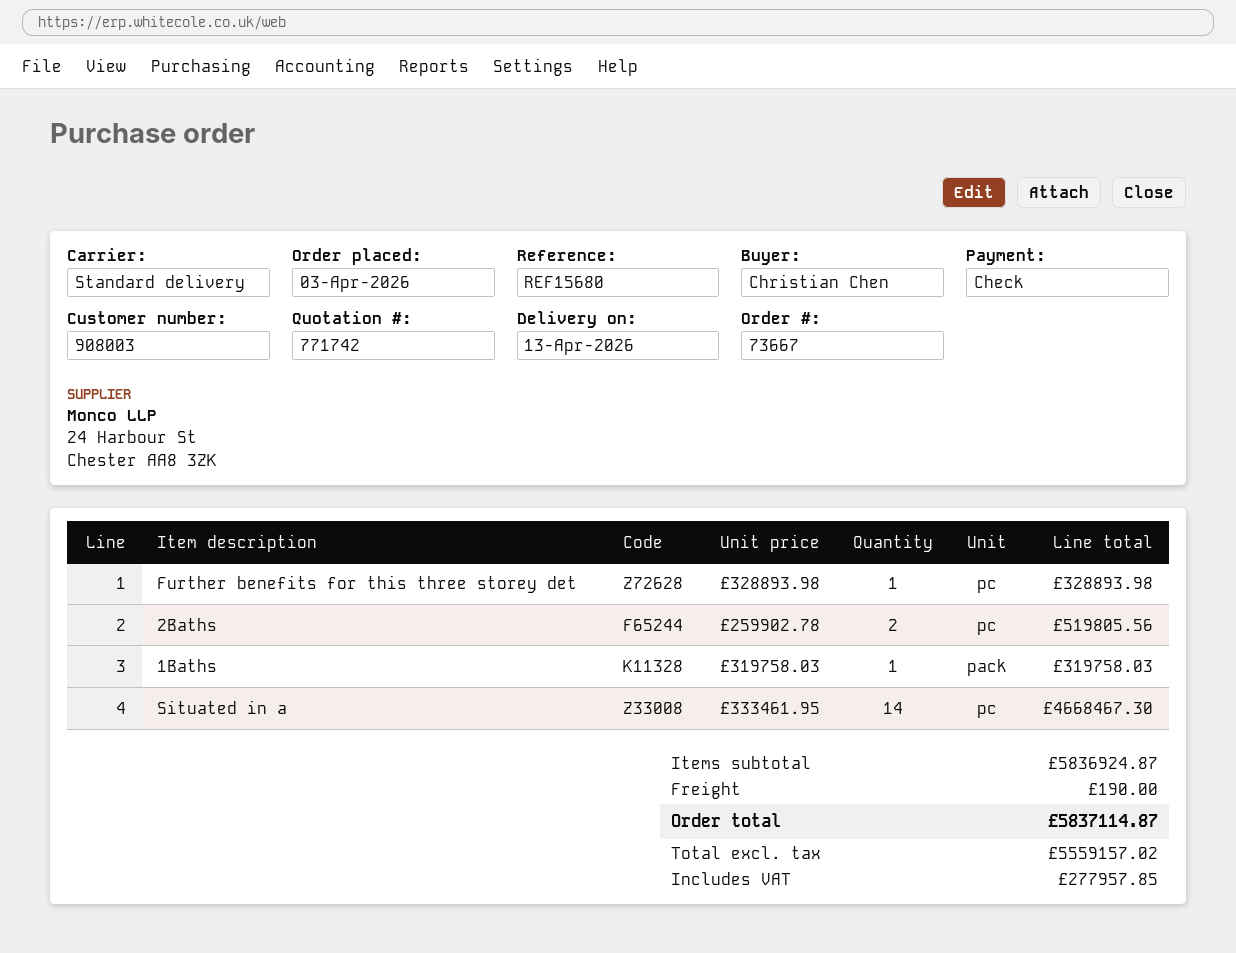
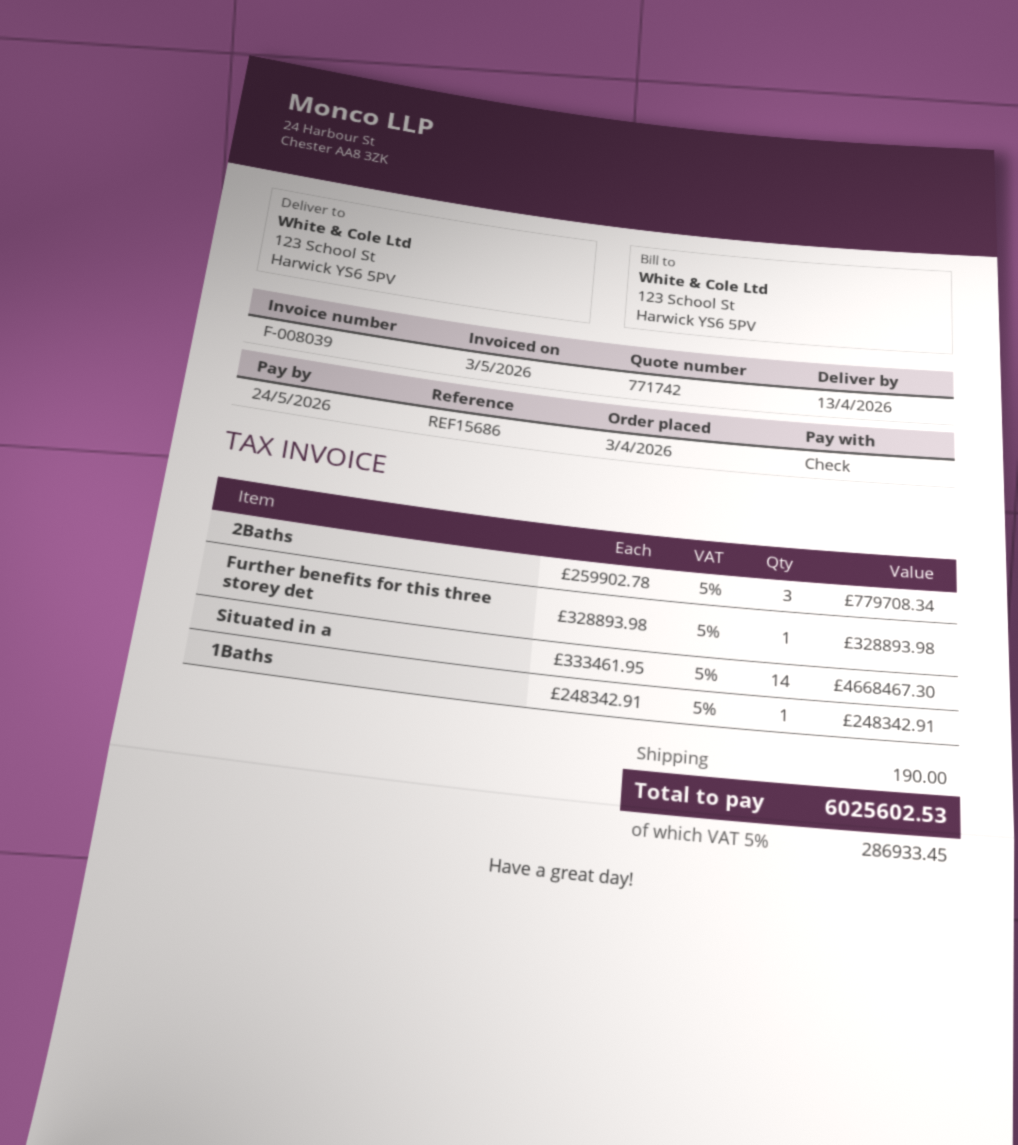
reference: REF15680 -> REF15686
2Baths: 2 x 259902.78 = 519805.56 -> 3 x 259902.78 = 779708.34
1Baths: 1 x 319758.03 = 319758.03 -> 1 x 248342.91 = 248342.91
tax: 277957.85 -> 286933.45
total: 5837114.87 -> 6025602.53

